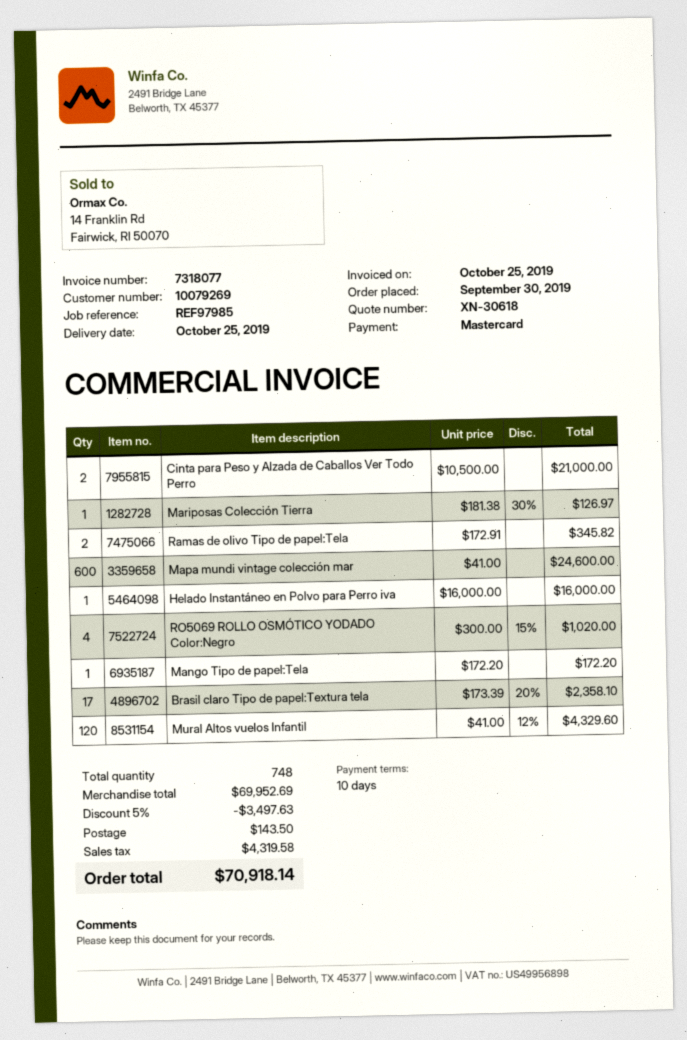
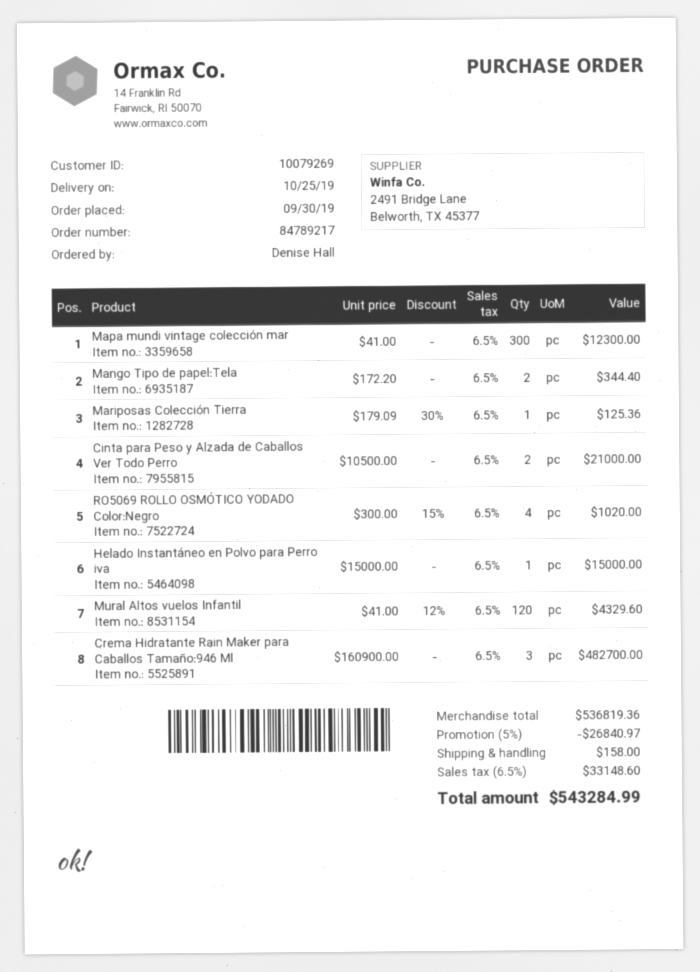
Mariposas Colección Tierra: 1 x 181.38 - 30% = 126.97 -> 1 x 179.09 - 30% = 125.36
Ramas de olivo Tipo de papel:Tela: 2 x 172.91 = 345.82 -> none
Mapa mundi vintage colección mar: 600 x 41.00 = 24600.00 -> 300 x 41.00 = 12300.00
Helado Instantáneo en Polvo para Perro iva: 1 x 16000.00 = 16000.00 -> 1 x 15000.00 = 15000.00
Mango Tipo de papel:Tela: 1 x 172.20 = 172.20 -> 2 x 172.20 = 344.40
Brasil claro Tipo de papel:Textura tela: 17 x 173.39 - 20% = 2358.10 -> none
Crema Hidratante Rain Maker para Caballos Tamaño:946 Ml: none -> 3 x 160900.00 = 482700.00
subtotal: 69952.69 -> 536819.36
discount: 5% = 3497.63 -> 5% = 26840.97
shipping: 143.50 -> 158.00
tax: 4319.58 -> 33148.60
total: 70918.14 -> 543284.99

